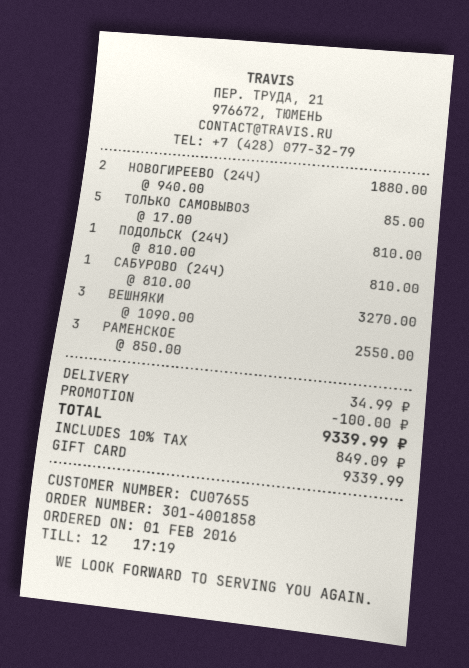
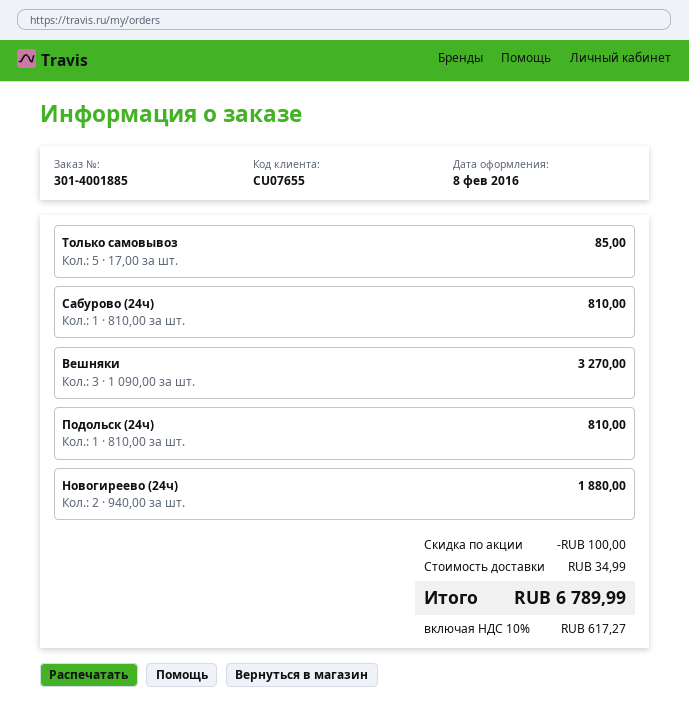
order number: 301-4001858 -> 301-4001885
order date: 2016-02-01 -> 2016-02-08
РАМЕНСКОЕ: 3 x 850.00 = 2550.00 -> none
tax: 10% = 849.09 -> 10% = 617.27
total: 9339.99 -> 6789.99

